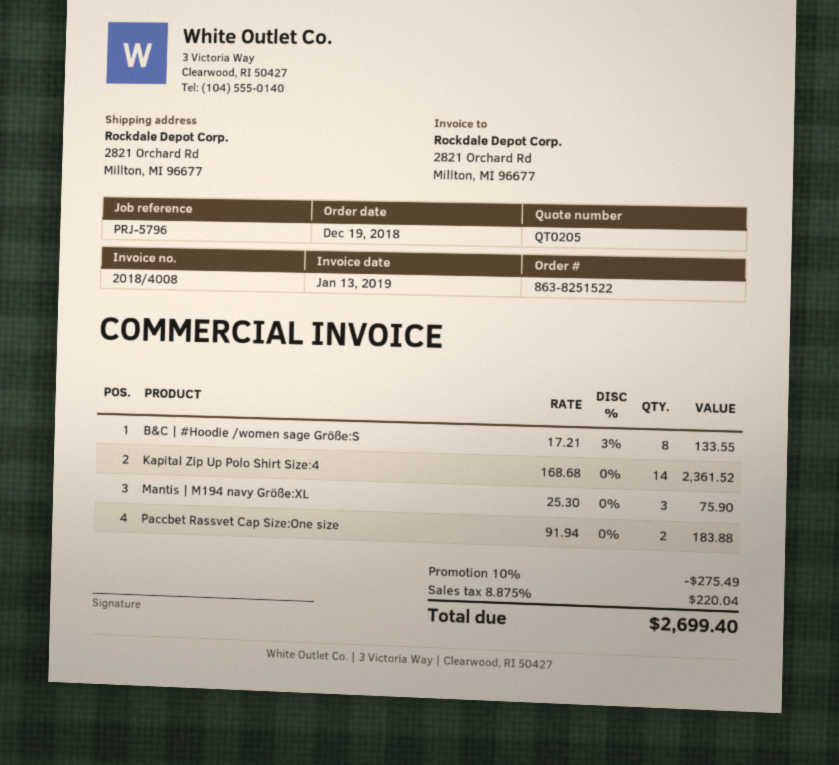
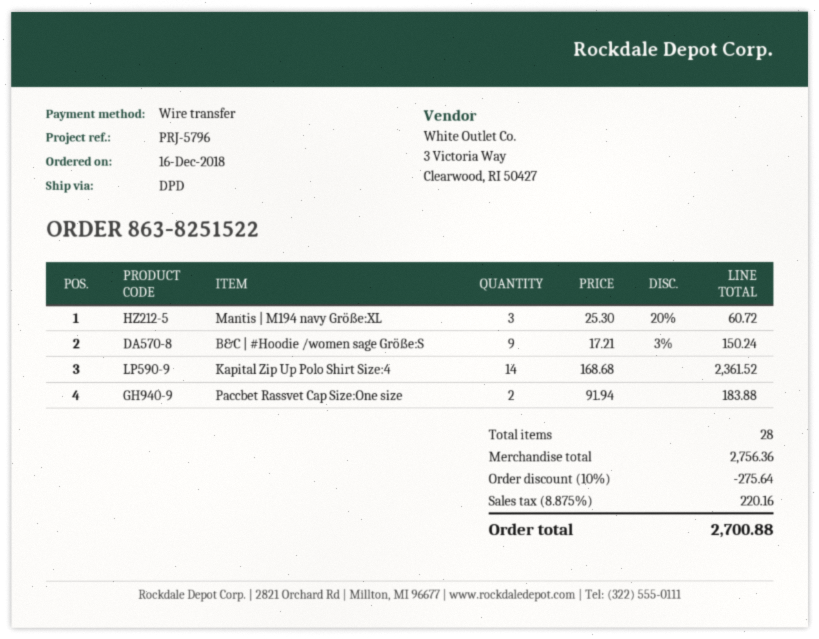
order date: 2018-12-19 -> 2018-12-16
B&C | #Hoodie /women sage Größe:S: 8 x 17.21 - 3% = 133.55 -> 9 x 17.21 - 3% = 150.24
Mantis | M194 navy Größe:XL: 3 x 25.30 = 75.90 -> 3 x 25.30 - 20% = 60.72
discount: 10% = 275.49 -> 10% = 275.64
tax: 8.875% = 220.04 -> 8.875% = 220.16
total: 2699.40 -> 2700.88

